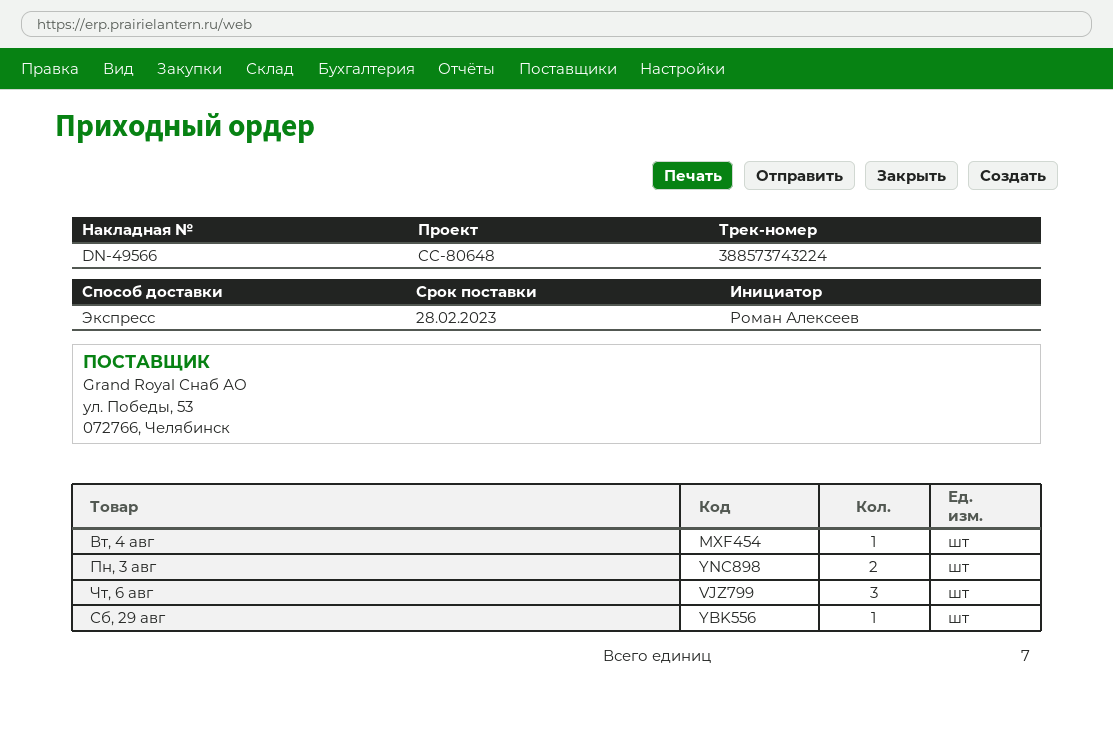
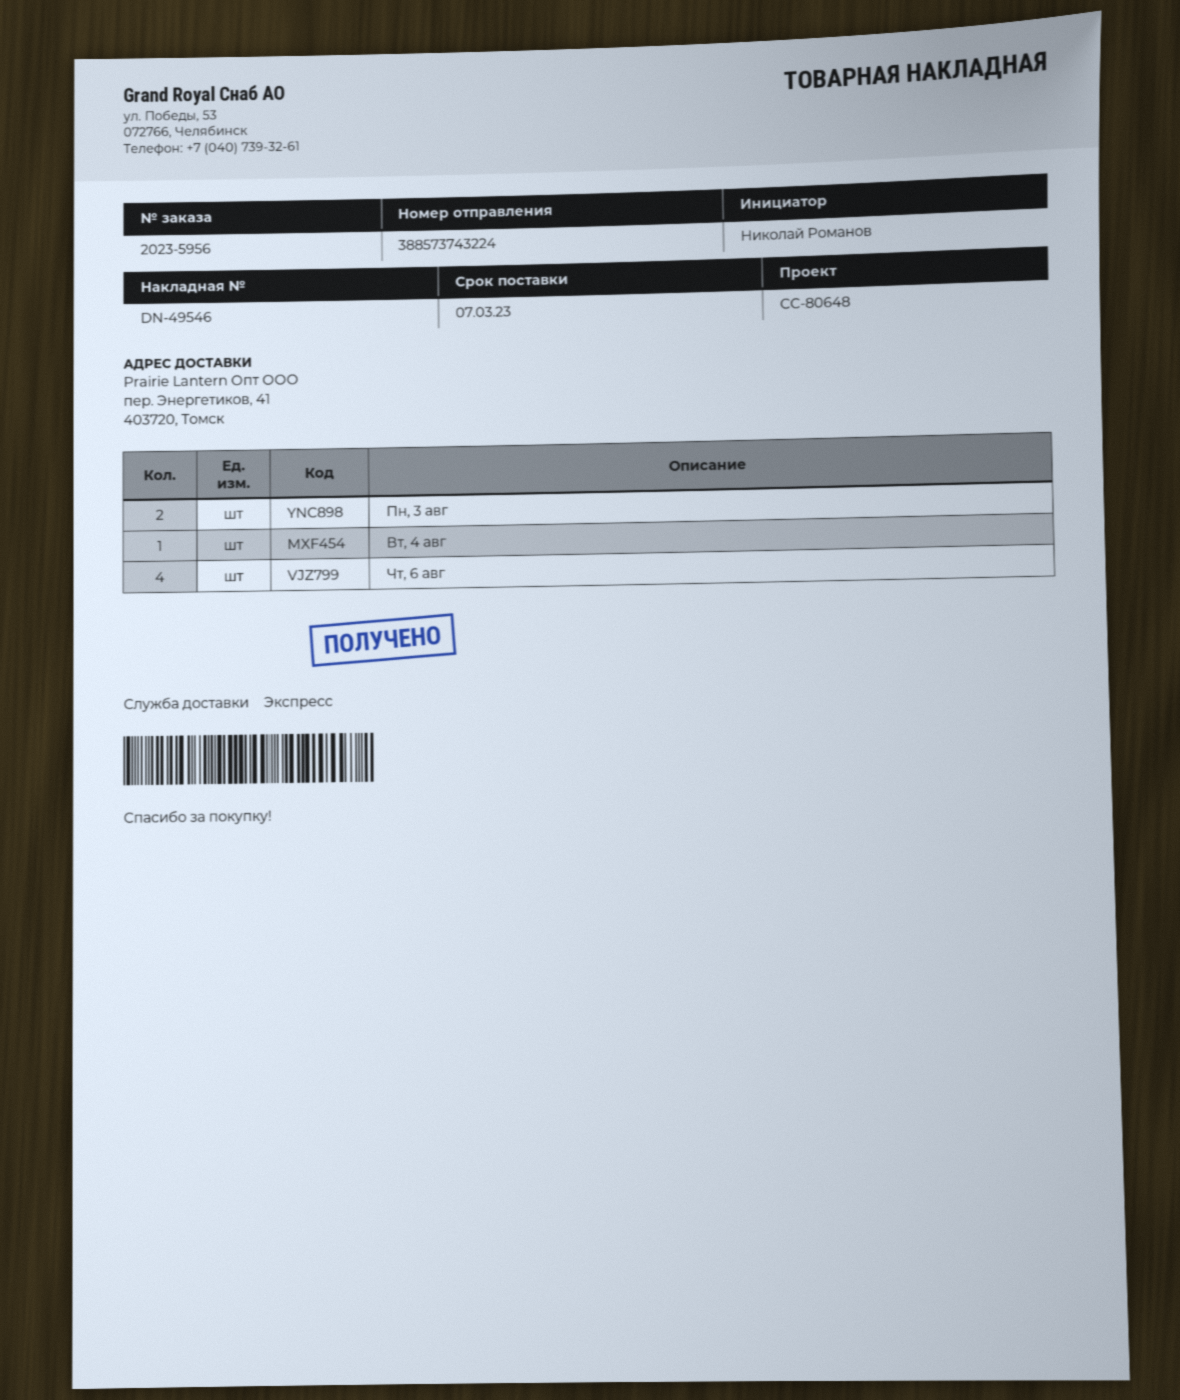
delivery note number: DN-49566 -> DN-49546
delivery date: 2023-02-28 -> 2023-03-07
ordered by: Роман Алексеев -> Николай Романов
Чт, 6 авг: 3 -> 4
Сб, 29 авг: 1 -> none

